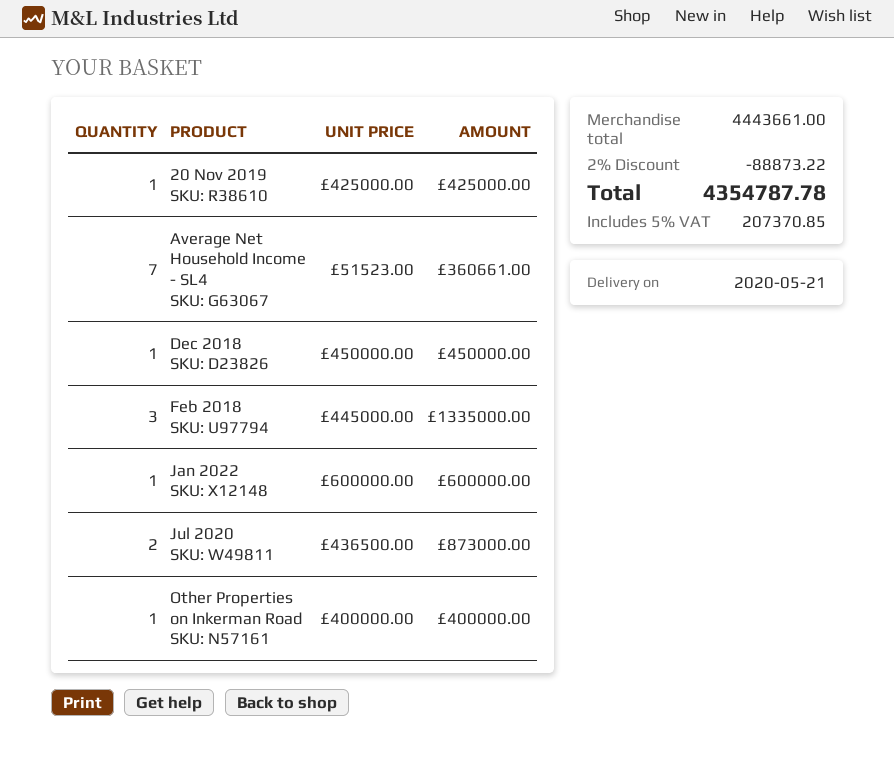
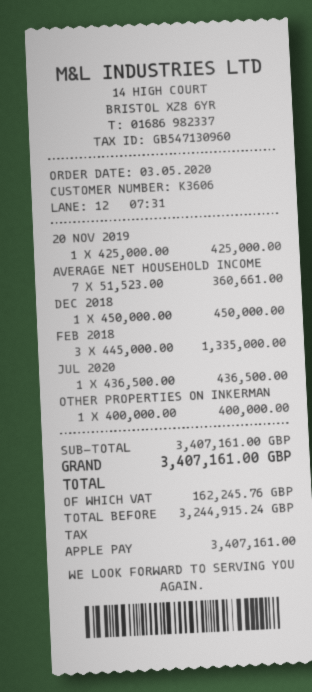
Jan 2022: 1 x 600000.00 = 600000.00 -> none
Jul 2020: 2 x 436500.00 = 873000.00 -> 1 x 436500.00 = 436500.00
subtotal: 4443661.00 -> 3407161.00
discount: 2% = 88873.22 -> none
tax: 207370.85 -> 162245.76
total: 4354787.78 -> 3407161.00

